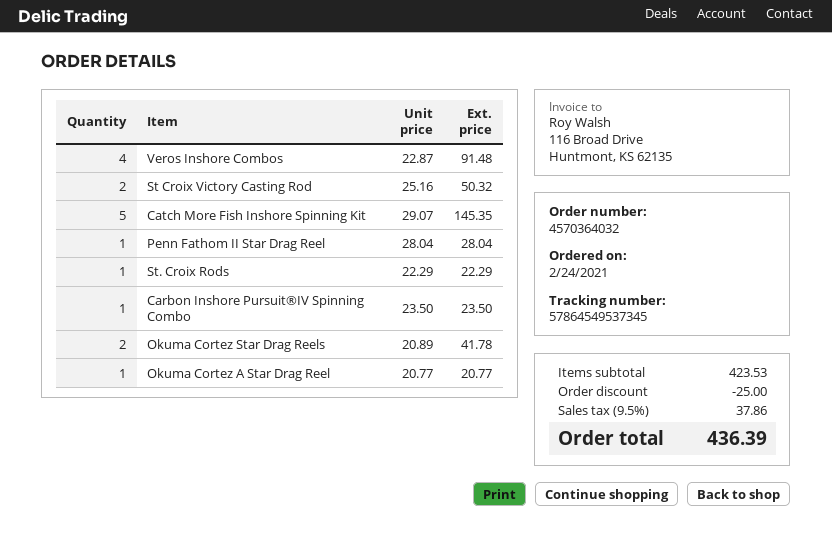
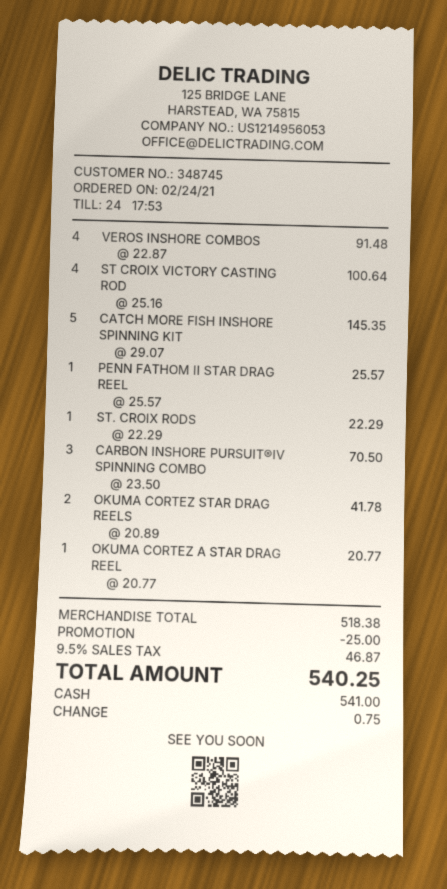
St Croix Victory Casting Rod: 2 x 25.16 = 50.32 -> 4 x 25.16 = 100.64
Penn Fathom II Star Drag Reel: 1 x 28.04 = 28.04 -> 1 x 25.57 = 25.57
Carbon Inshore Pursuit®IV Spinning Combo: 1 x 23.50 = 23.50 -> 3 x 23.50 = 70.50
subtotal: 423.53 -> 518.38
tax: 9.5% = 37.86 -> 9.5% = 46.87
total: 436.39 -> 540.25

